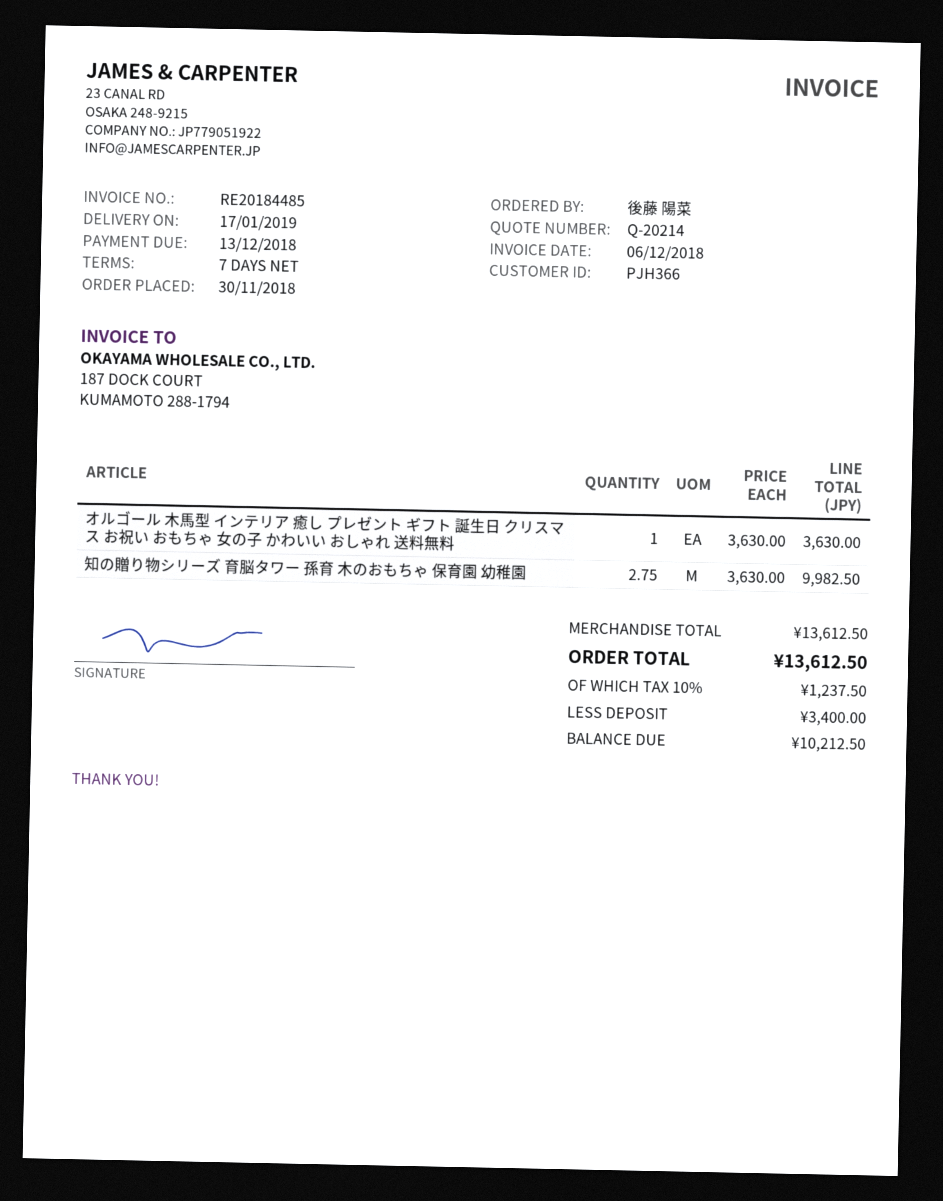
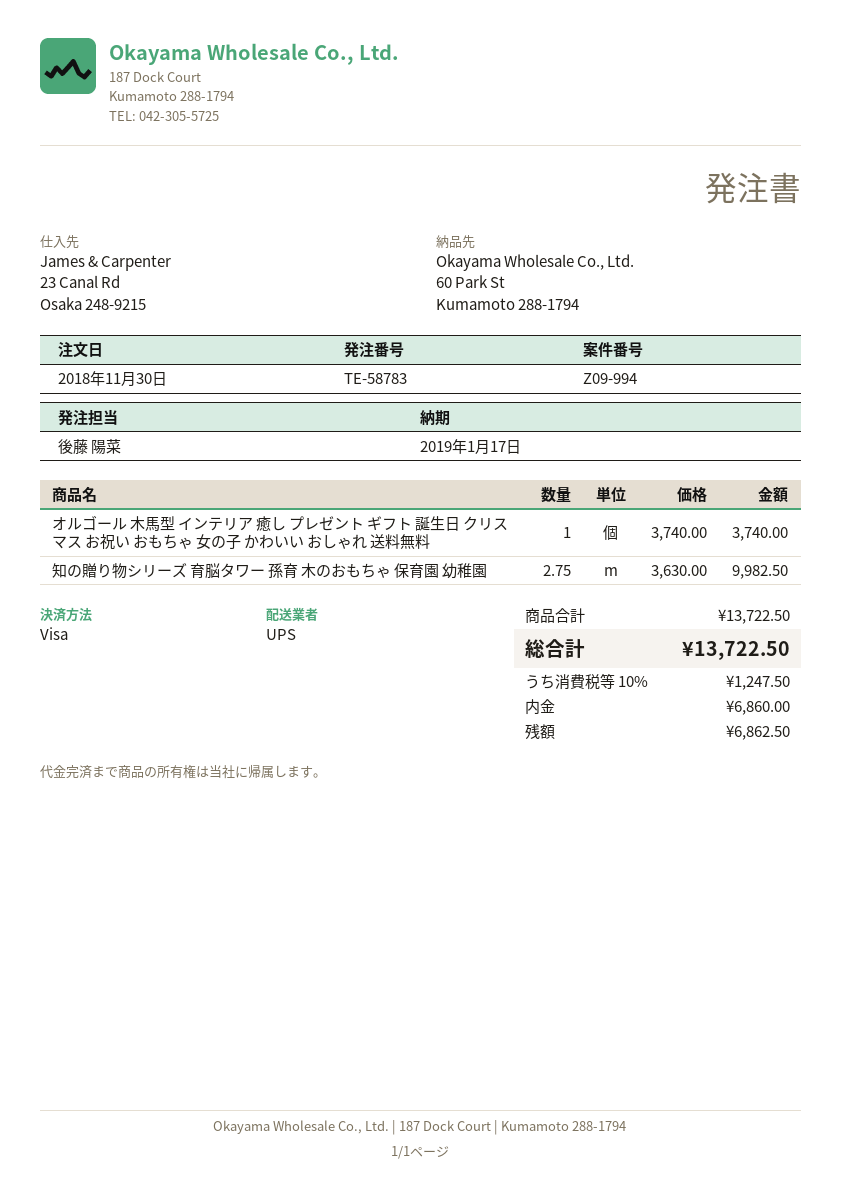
オルゴール 木馬型 インテリア 癒し プレゼント ギフト 誕生日 クリスマス お祝い おもちゃ 女の子 かわいい おしゃれ 送料無料: 1 x 3630.00 = 3630.00 -> 1 x 3740.00 = 3740.00
subtotal: 13612.50 -> 13722.50
tax: 10% = 1237.50 -> 10% = 1247.50
total: 13612.50 -> 13722.50
deposit: 3400.00 -> 6860.00
balance: 10212.50 -> 6862.50

